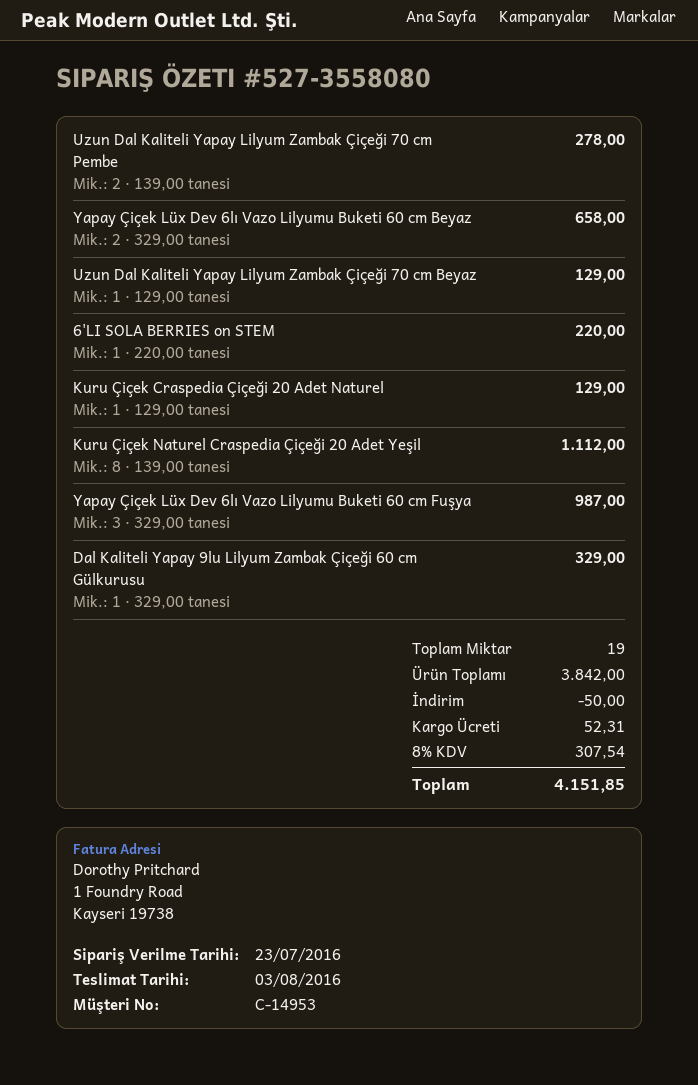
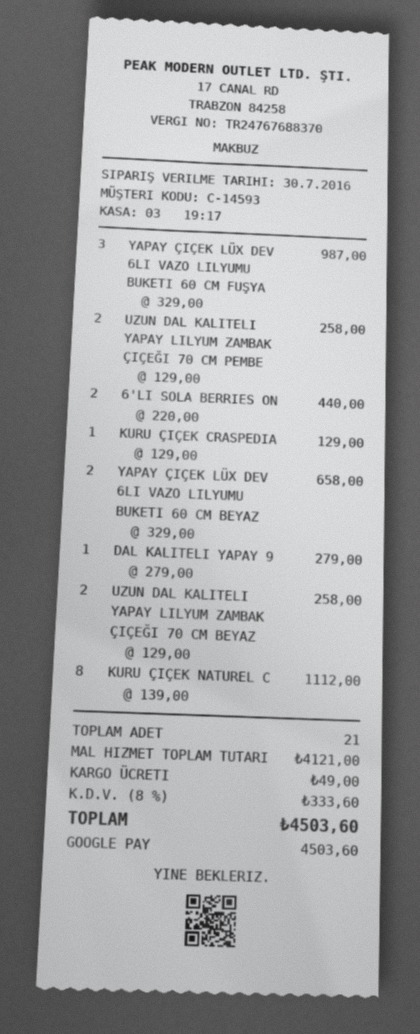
order date: 2016-07-23 -> 2016-07-30
customer number: C-14953 -> C-14593
Uzun Dal Kaliteli Yapay Lilyum Zambak Çiçeği 70 cm Pembe: 2 x 139.00 = 278.00 -> 2 x 129.00 = 258.00
Uzun Dal Kaliteli Yapay Lilyum Zambak Çiçeği 70 cm Beyaz: 1 x 129.00 = 129.00 -> 2 x 129.00 = 258.00
6'LI SOLA BERRIES on STEM: 1 x 220.00 = 220.00 -> 2 x 220.00 = 440.00
Dal Kaliteli Yapay 9lu Lilyum Zambak Çiçeği 60 cm Gülkurusu: 1 x 329.00 = 329.00 -> 1 x 279.00 = 279.00
total quantity: 19 -> 21
subtotal: 3842.00 -> 4121.00
discount: 50.00 -> none
shipping: 52.31 -> 49.00
tax: 8% = 307.54 -> 8% = 333.60
total: 4151.85 -> 4503.60

